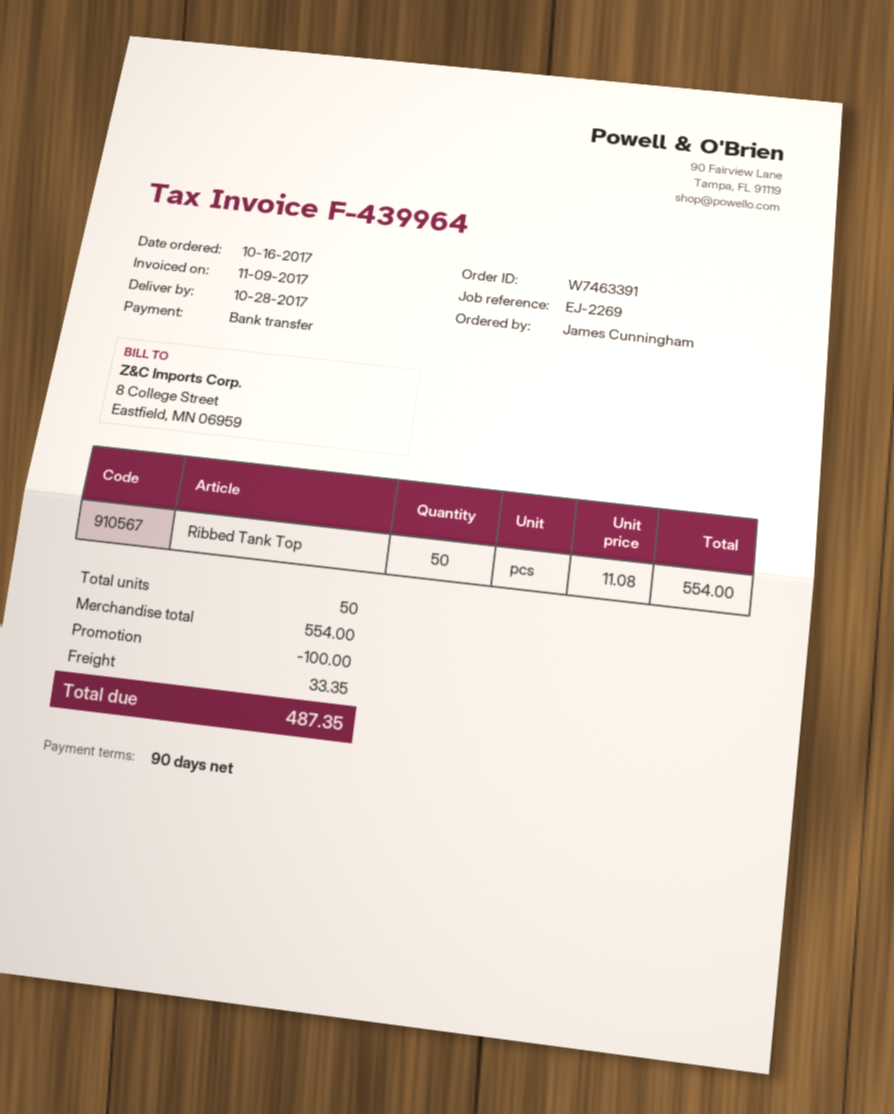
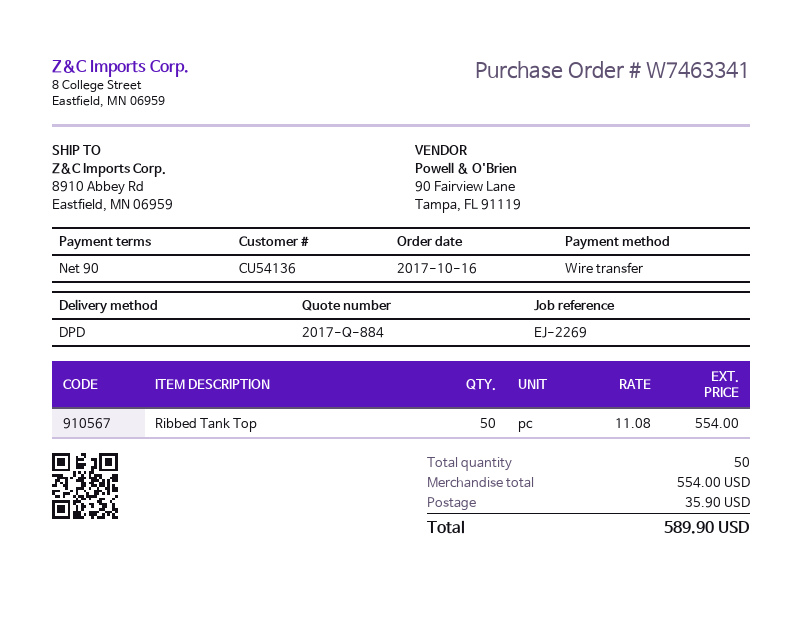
order number: W7463391 -> W7463341
discount: 100.00 -> none
shipping: 33.35 -> 35.90
total: 487.35 -> 589.90

